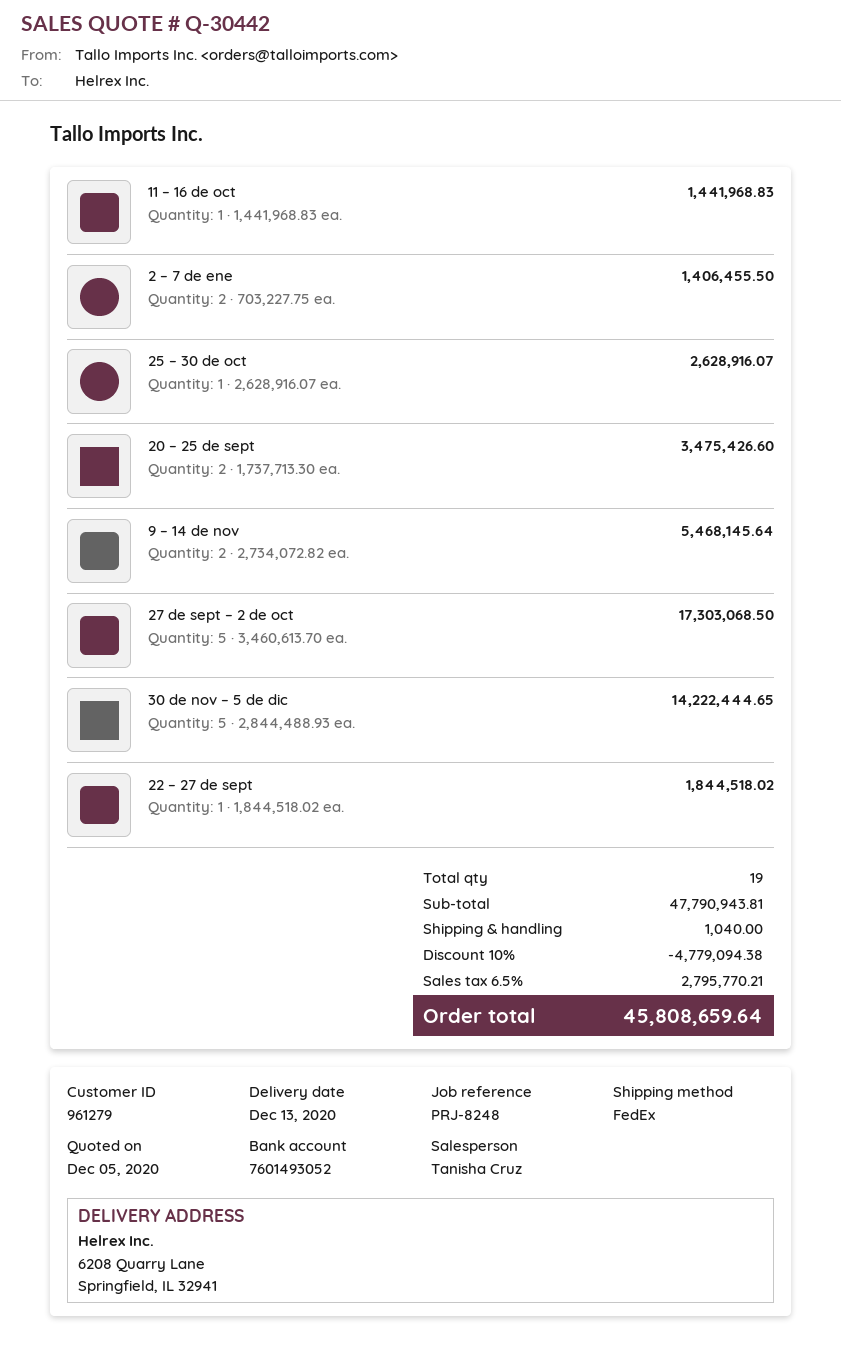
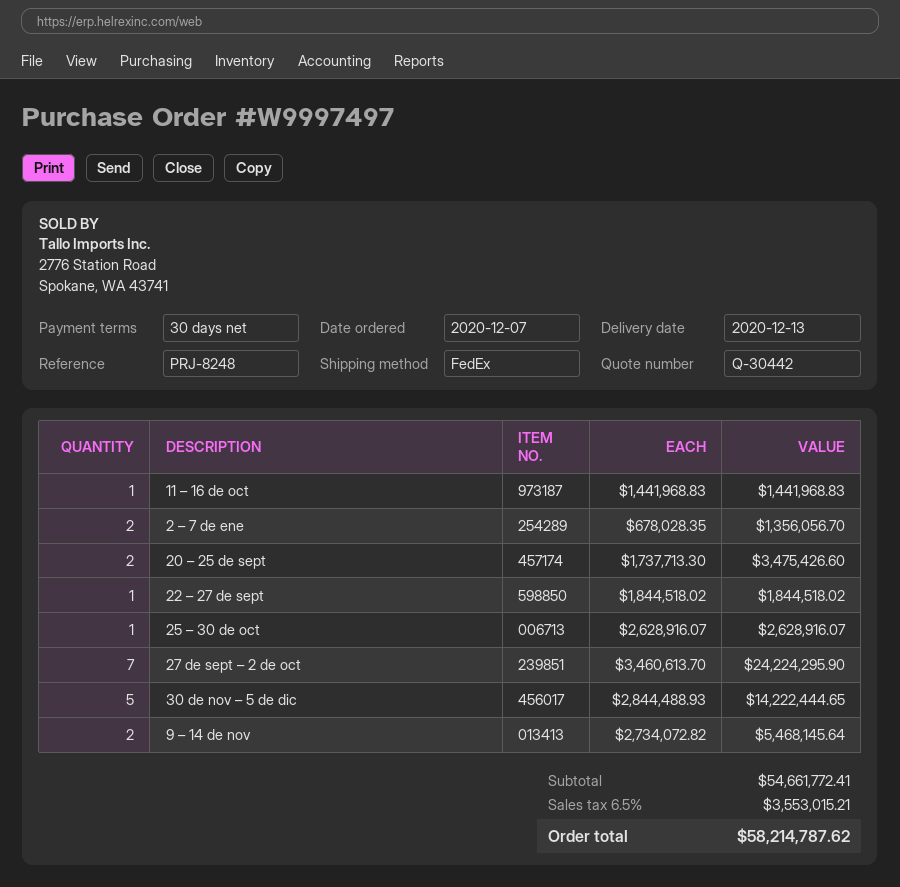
2 – 7 de ene: 2 x 703227.75 = 1406455.50 -> 2 x 678028.35 = 1356056.70
27 de sept – 2 de oct: 5 x 3460613.70 = 17303068.50 -> 7 x 3460613.70 = 24224295.90
subtotal: 47790943.81 -> 54661772.41
discount: 10% = 4779094.38 -> none
shipping: 1040.00 -> none
tax: 6.5% = 2795770.21 -> 6.5% = 3553015.21
total: 45808659.64 -> 58214787.62

